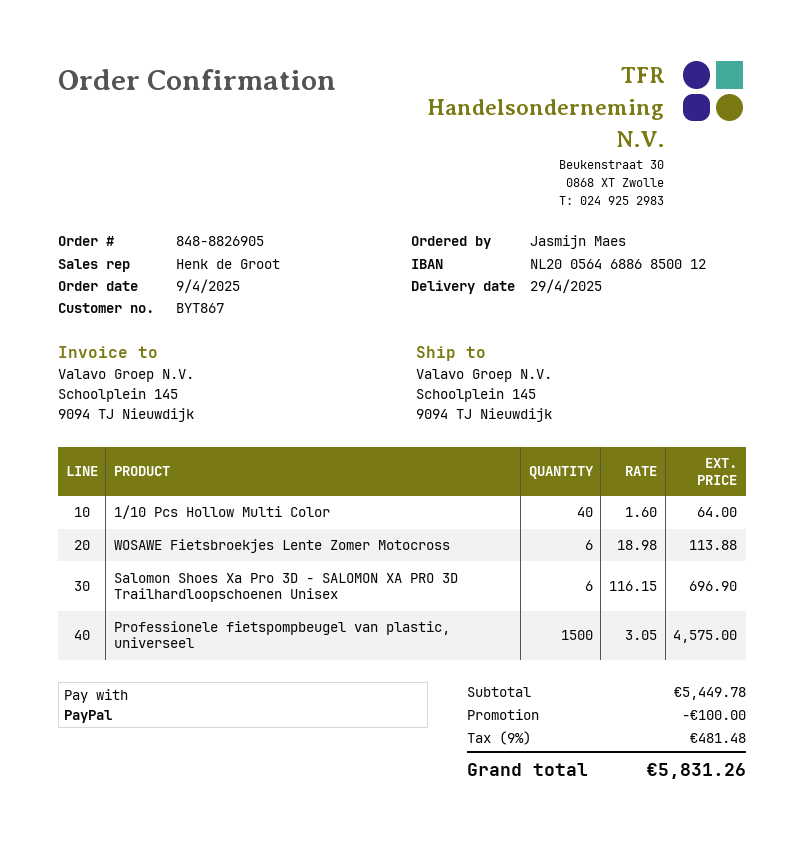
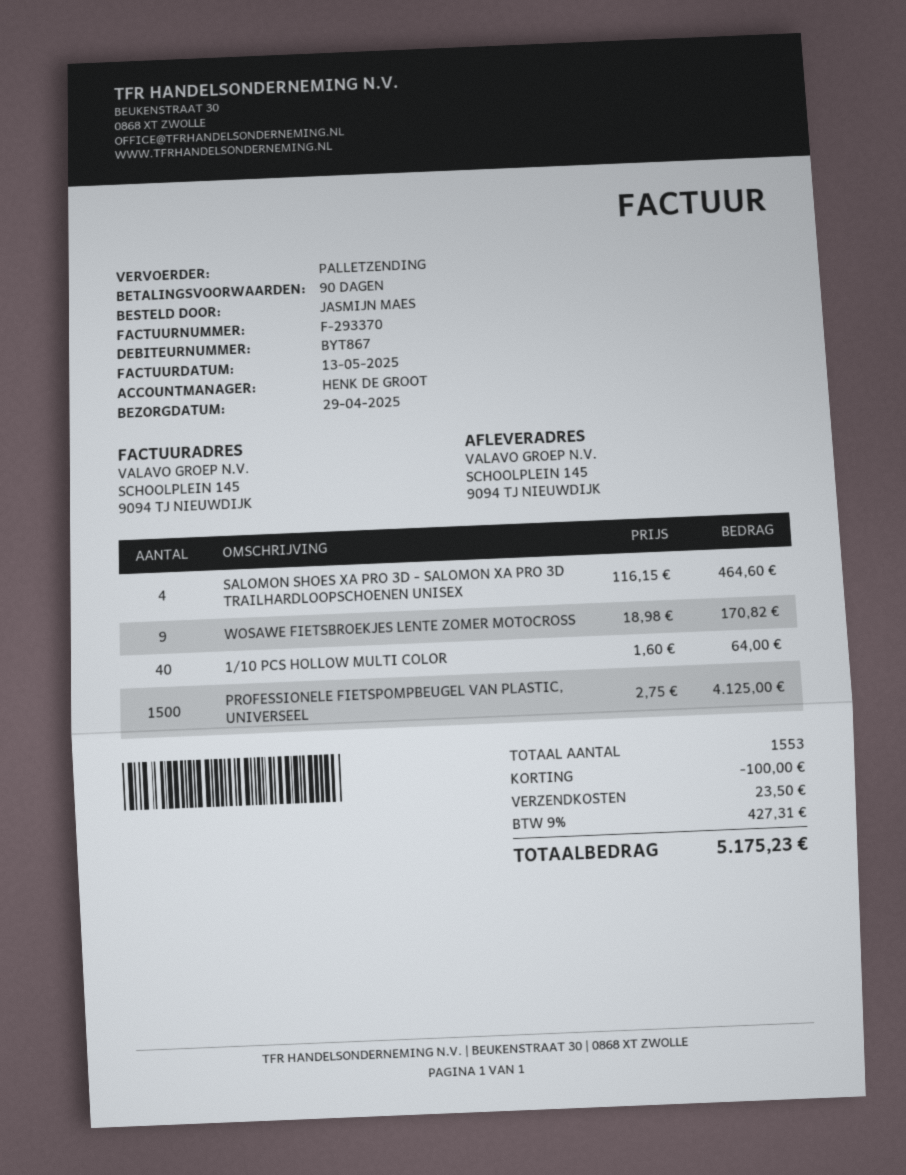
WOSAWE Fietsbroekjes Lente Zomer Motocross: 6 x 18.98 = 113.88 -> 9 x 18.98 = 170.82
Salomon Shoes Xa Pro 3D - SALOMON XA PRO 3D Trailhardloopschoenen Unisex: 6 x 116.15 = 696.90 -> 4 x 116.15 = 464.60
Professionele fietspompbeugel van plastic, universeel: 1500 x 3.05 = 4575.00 -> 1500 x 2.75 = 4125.00
shipping: none -> 23.50
tax: 9% = 481.48 -> 9% = 427.31
total: 5831.26 -> 5175.23

